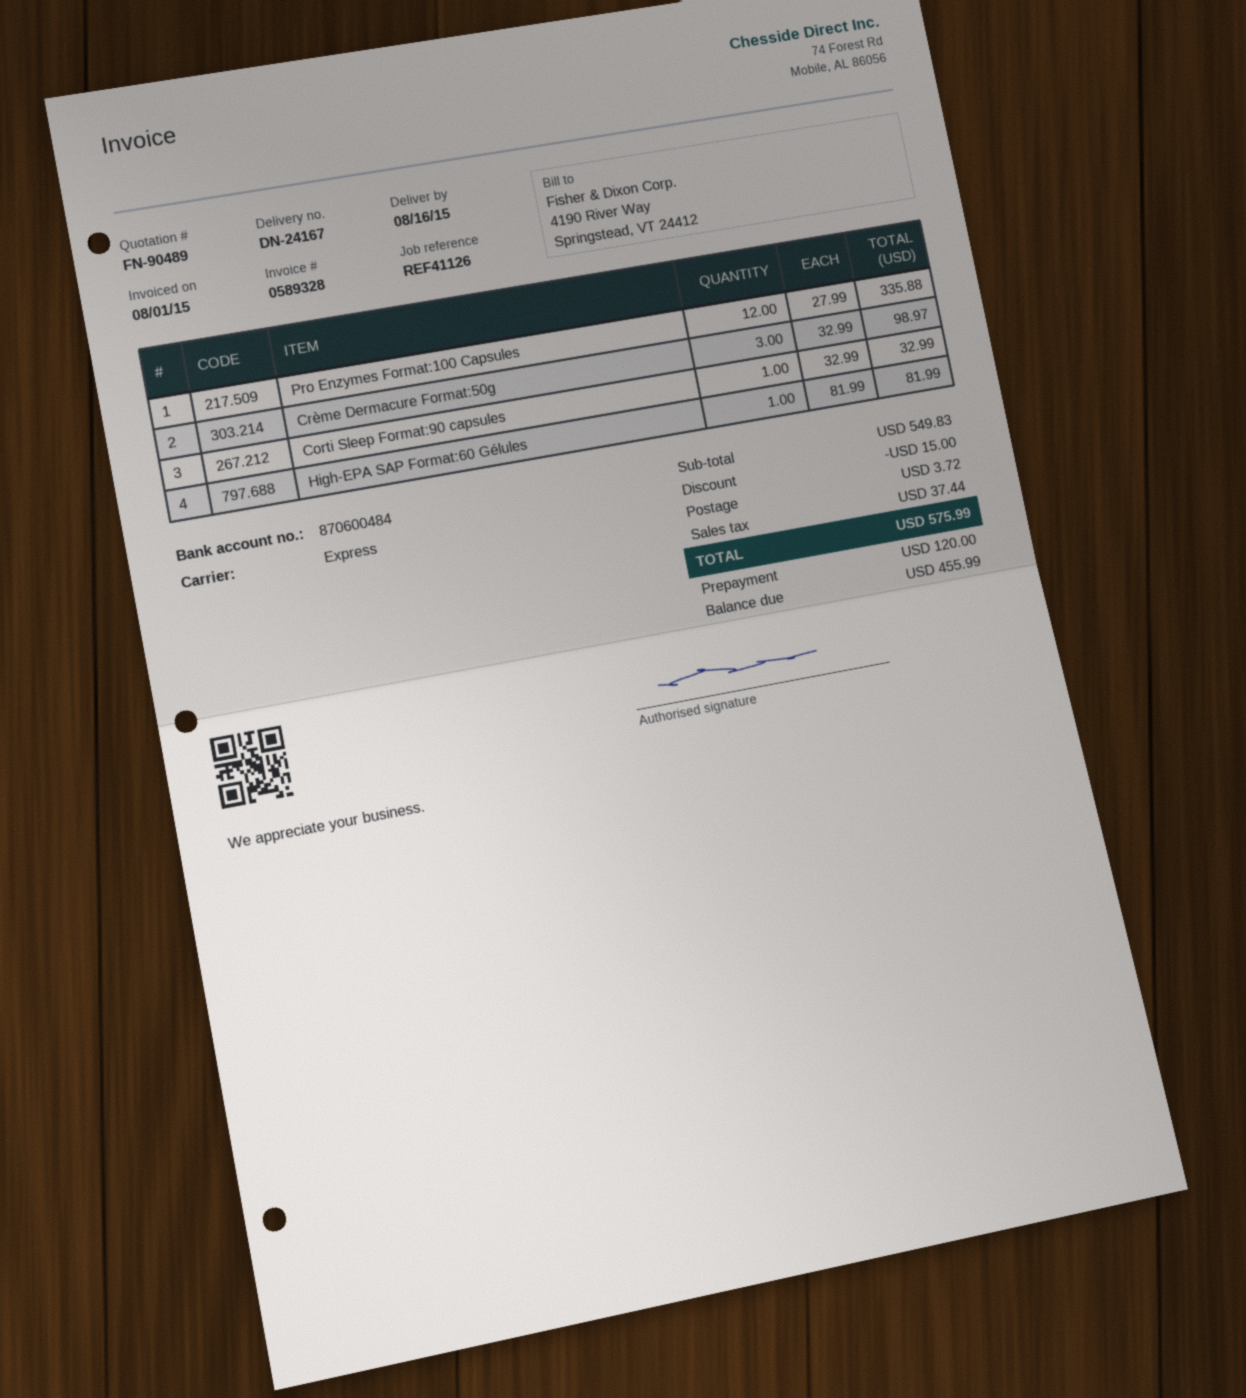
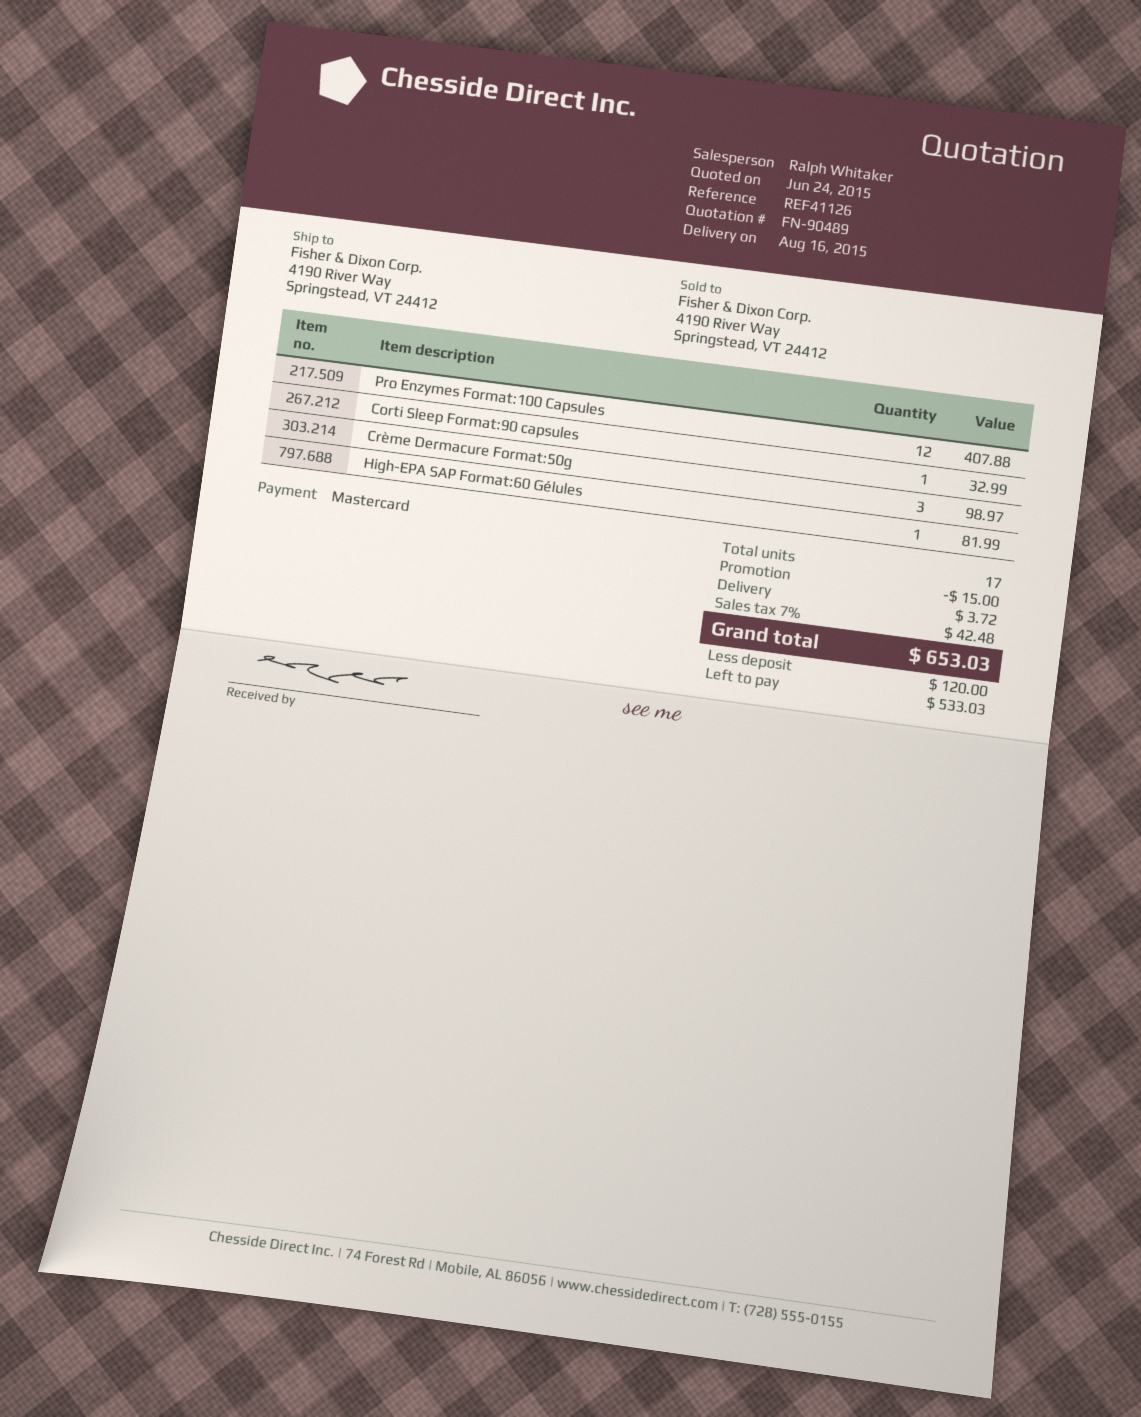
Pro Enzymes Format:100 Capsules: 12 for 335.88 -> 12 for 407.88
tax: 37.44 -> 42.48
total: 575.99 -> 653.03
balance: 455.99 -> 533.03

